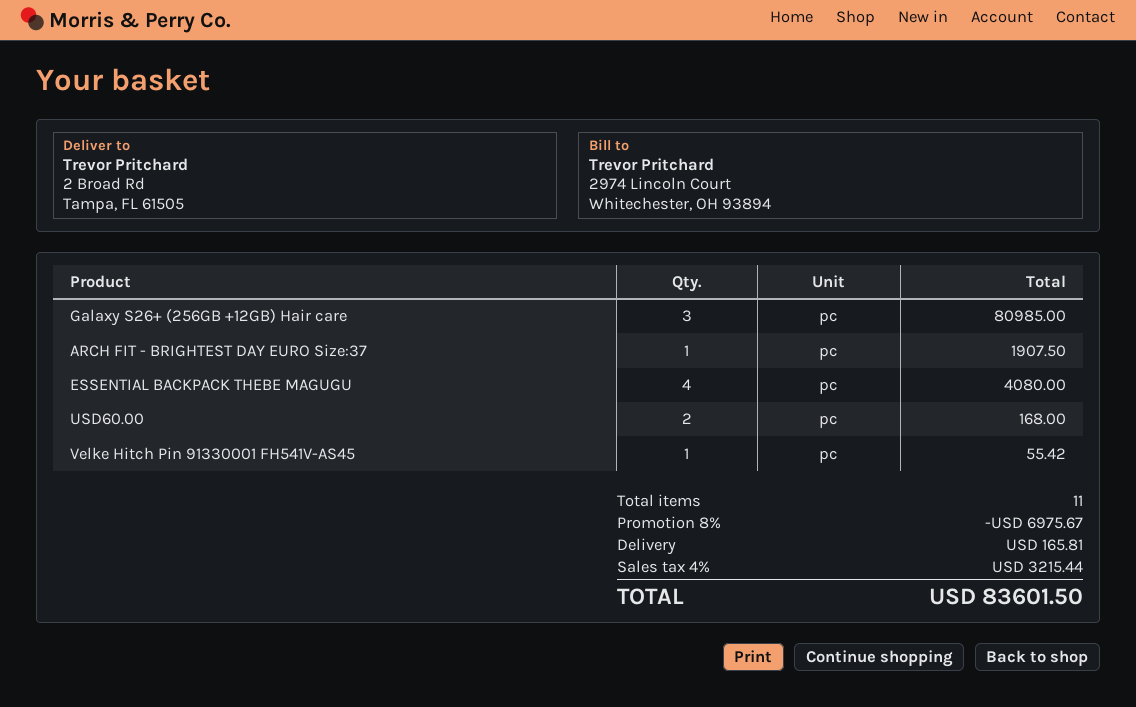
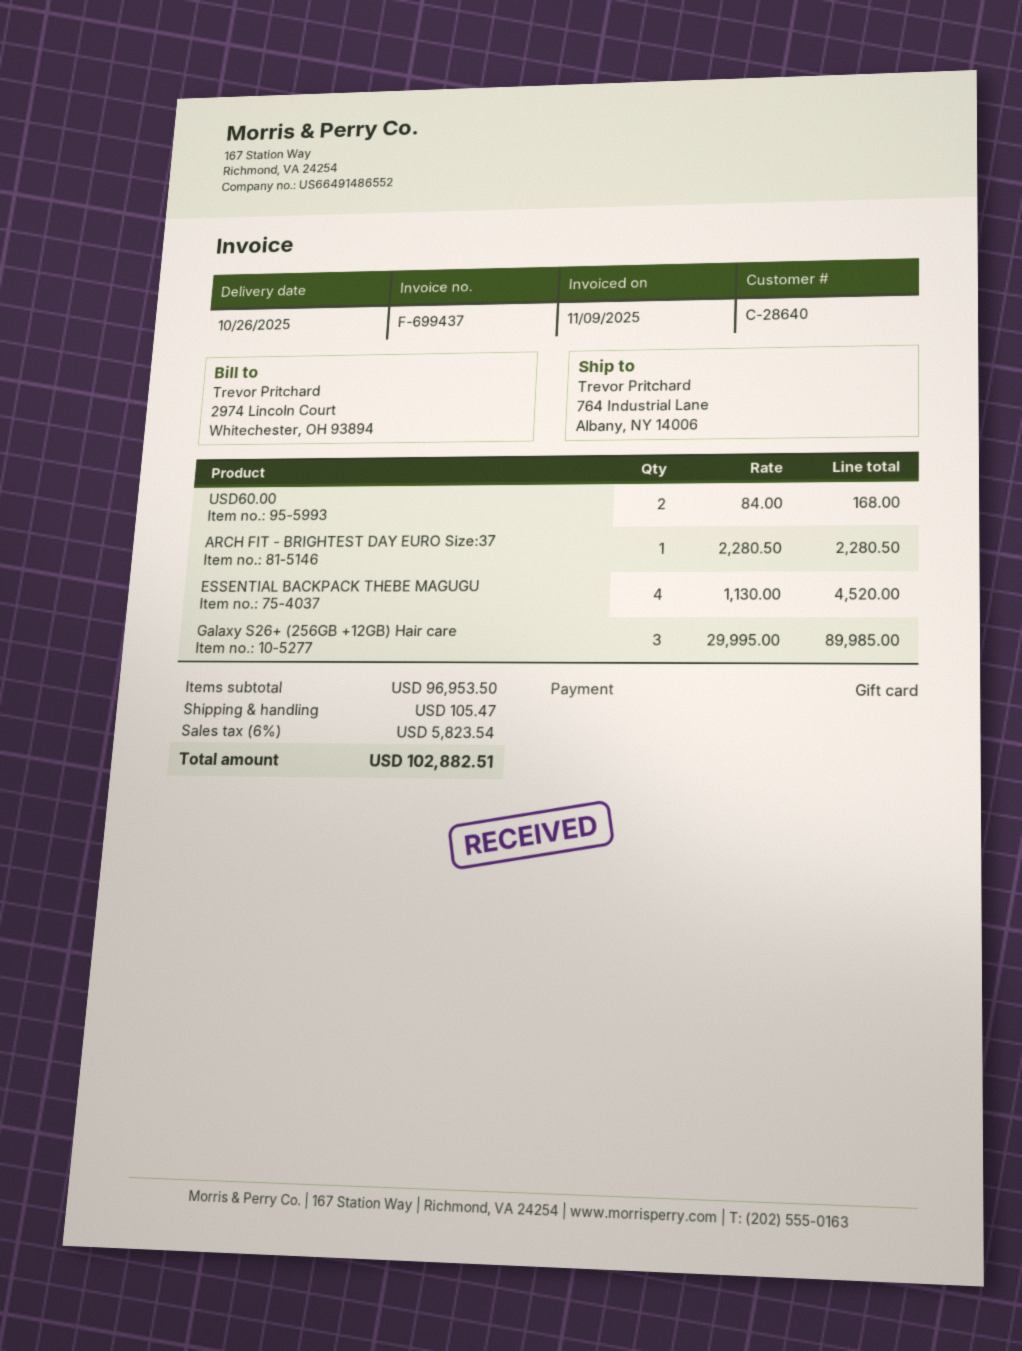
ship to: 2 Broad Rd, Tampa, FL 61505 -> 764 Industrial Lane, Albany, NY 14006
Galaxy S26+ (256GB +12GB) Hair care: 3 for 80985.00 -> 3 for 89985.00
ARCH FIT - BRIGHTEST DAY EURO Size:37: 1 for 1907.50 -> 1 for 2280.50
ESSENTIAL BACKPACK THEBE MAGUGU: 4 for 4080.00 -> 4 for 4520.00
Velke Hitch Pin 91330001 FH541V-AS45: 1 for 55.42 -> none
discount: 8% = 6975.67 -> none
shipping: 165.81 -> 105.47
tax: 4% = 3215.44 -> 6% = 5823.54
total: 83601.50 -> 102882.51

